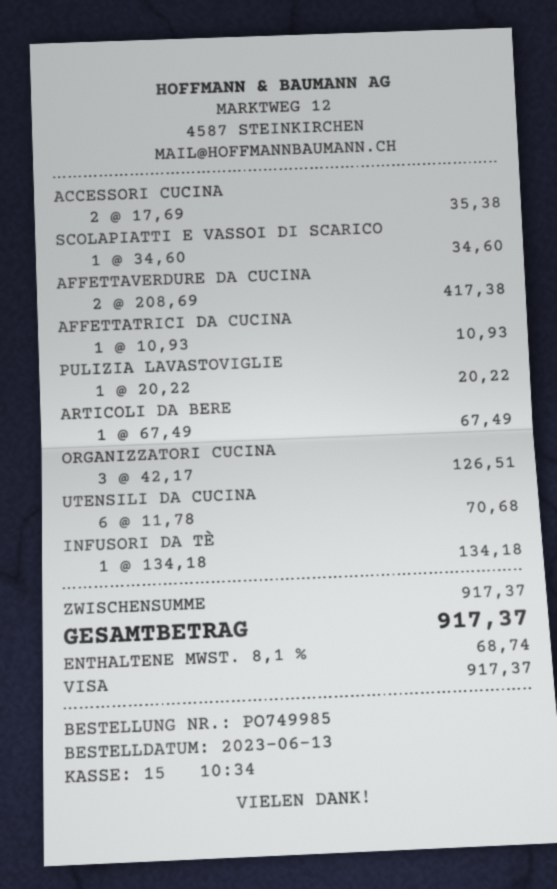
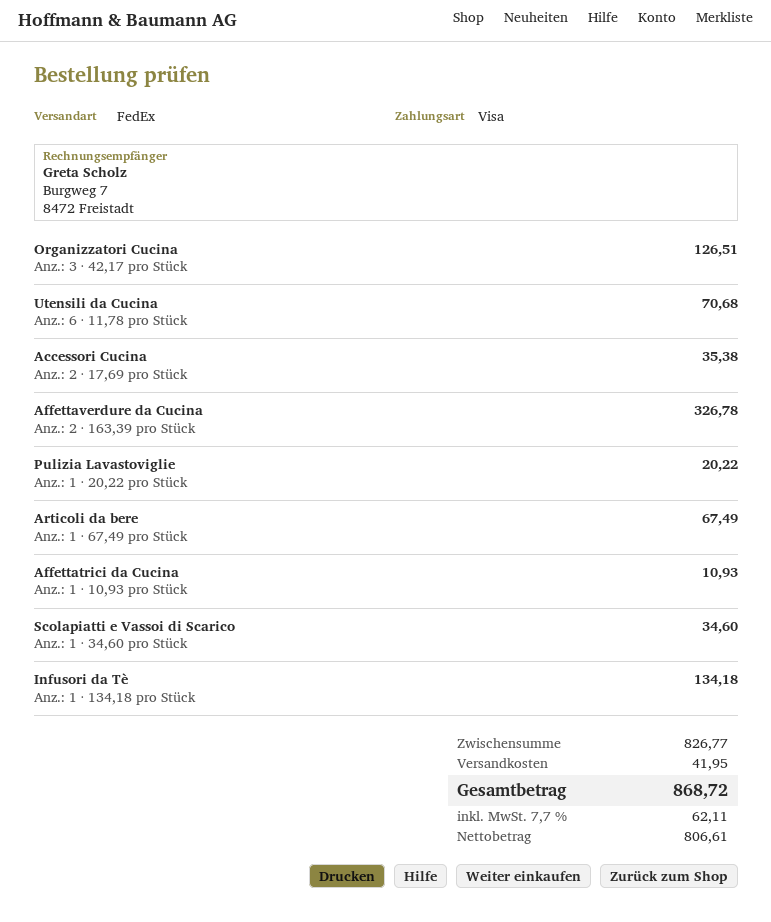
AFFETTAVERDURE DA CUCINA: 2 x 208.69 = 417.38 -> 2 x 163.39 = 326.78
subtotal: 917.37 -> 826.77
shipping: none -> 41.95
tax: 8.1% = 68.74 -> 7.7% = 62.11
total: 917.37 -> 868.72

